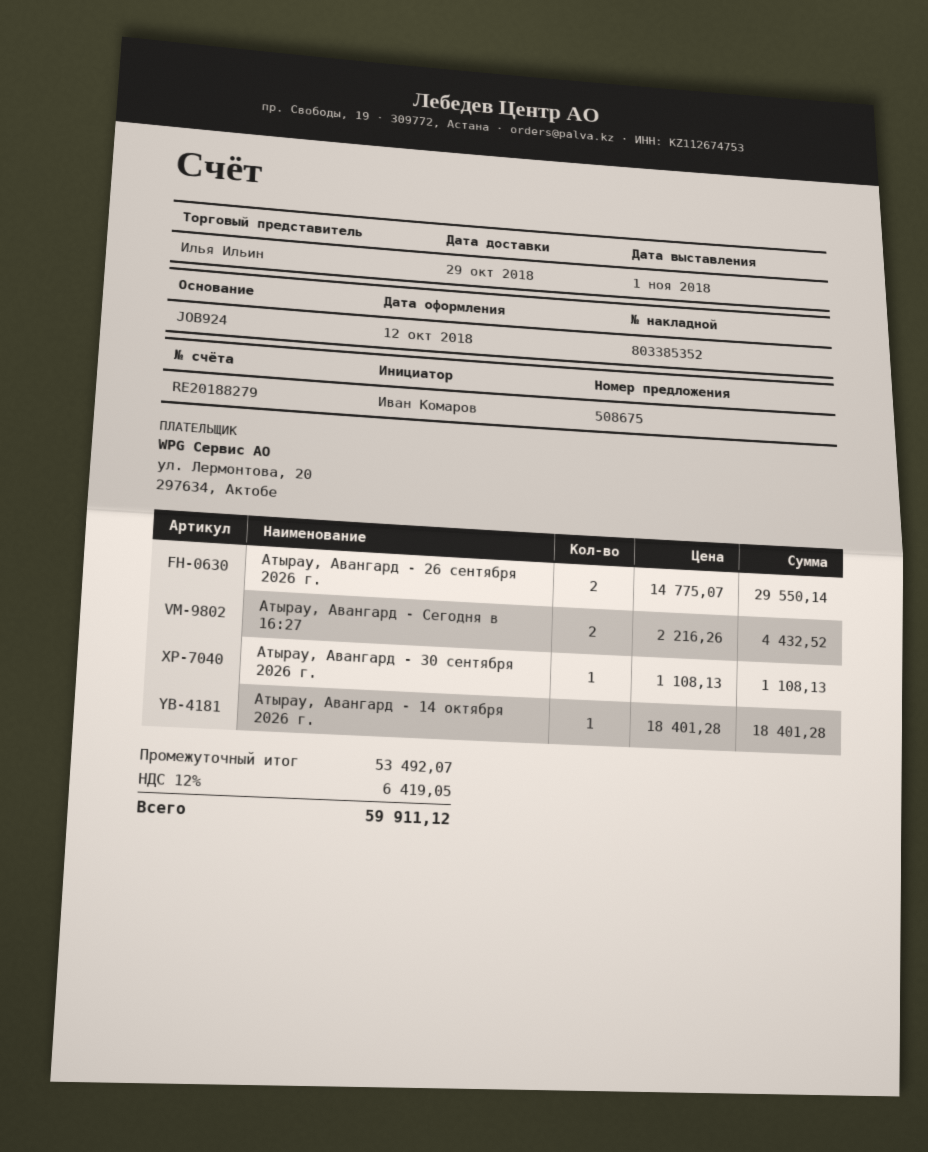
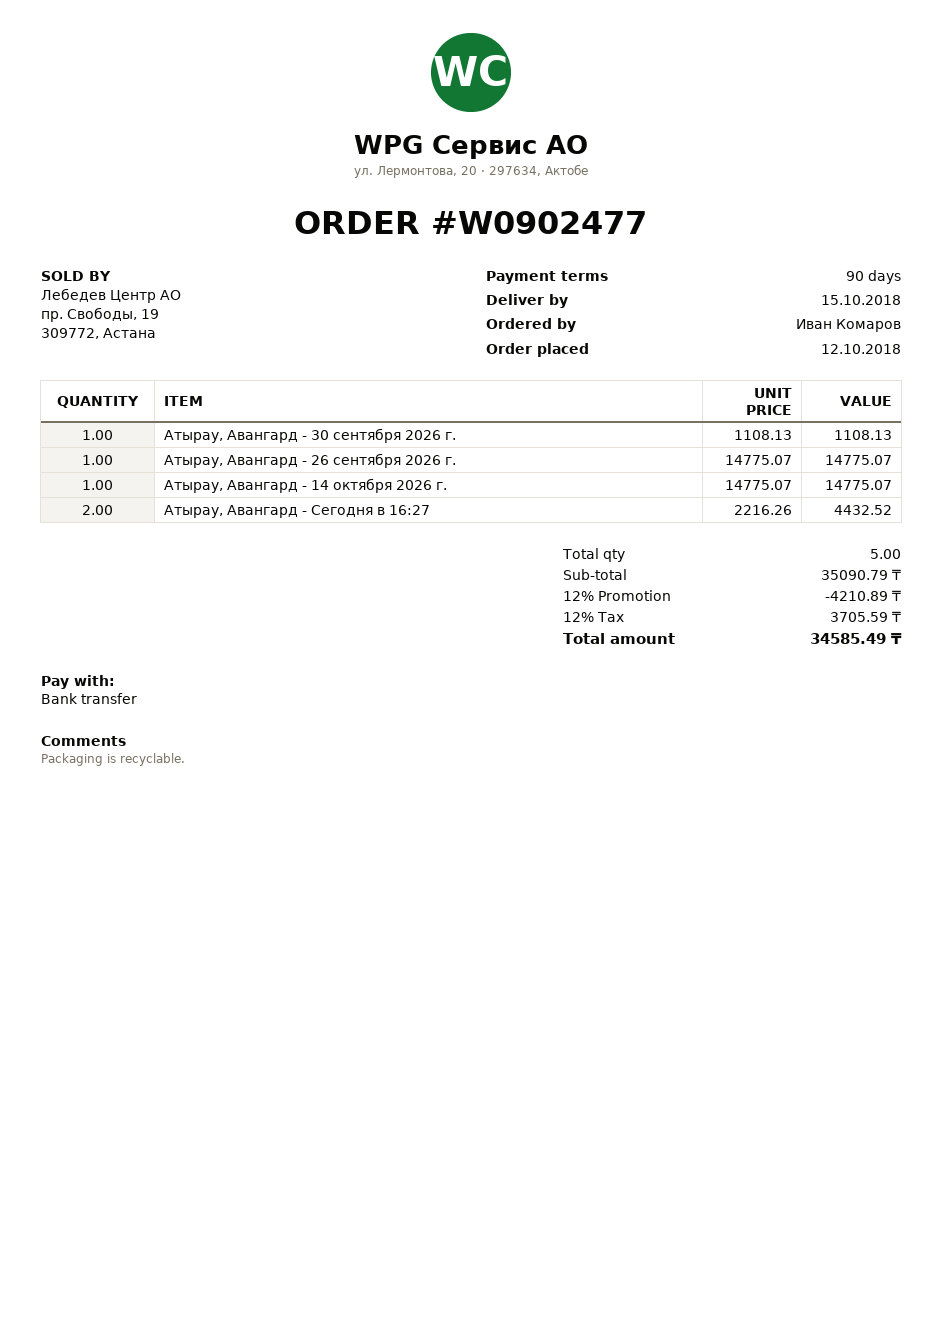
delivery date: 2018-10-29 -> 2018-10-15
Атырау, Авангард - 26 сентября 2026 г.: 2 x 14775.07 = 29550.14 -> 1 x 14775.07 = 14775.07
Атырау, Авангард - 14 октября 2026 г.: 1 x 18401.28 = 18401.28 -> 1 x 14775.07 = 14775.07
subtotal: 53492.07 -> 35090.79
discount: none -> 12% = 4210.89
tax: 12% = 6419.05 -> 12% = 3705.59
total: 59911.12 -> 34585.49

